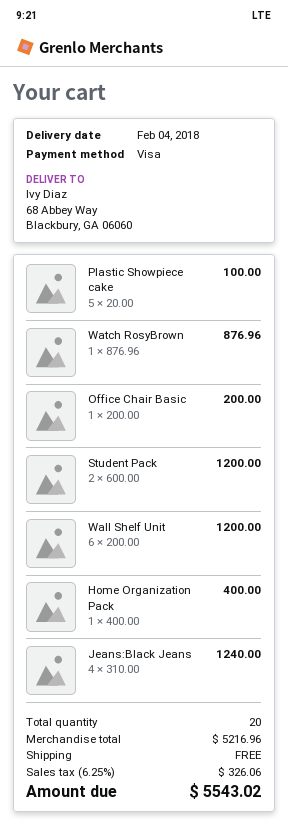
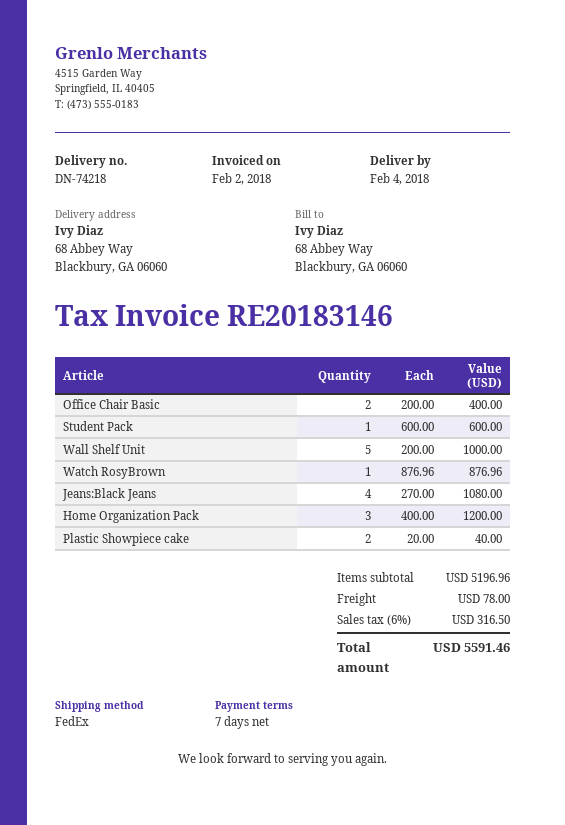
Plastic Showpiece cake: 5 x 20.00 = 100.00 -> 2 x 20.00 = 40.00
Office Chair Basic: 1 x 200.00 = 200.00 -> 2 x 200.00 = 400.00
Student Pack: 2 x 600.00 = 1200.00 -> 1 x 600.00 = 600.00
Wall Shelf Unit: 6 x 200.00 = 1200.00 -> 5 x 200.00 = 1000.00
Home Organization Pack: 1 x 400.00 = 400.00 -> 3 x 400.00 = 1200.00
Jeans:Black Jeans: 4 x 310.00 = 1240.00 -> 4 x 270.00 = 1080.00
subtotal: 5216.96 -> 5196.96
shipping: 0.00 -> 78.00
tax: 6.25% = 326.06 -> 6% = 316.50
total: 5543.02 -> 5591.46

